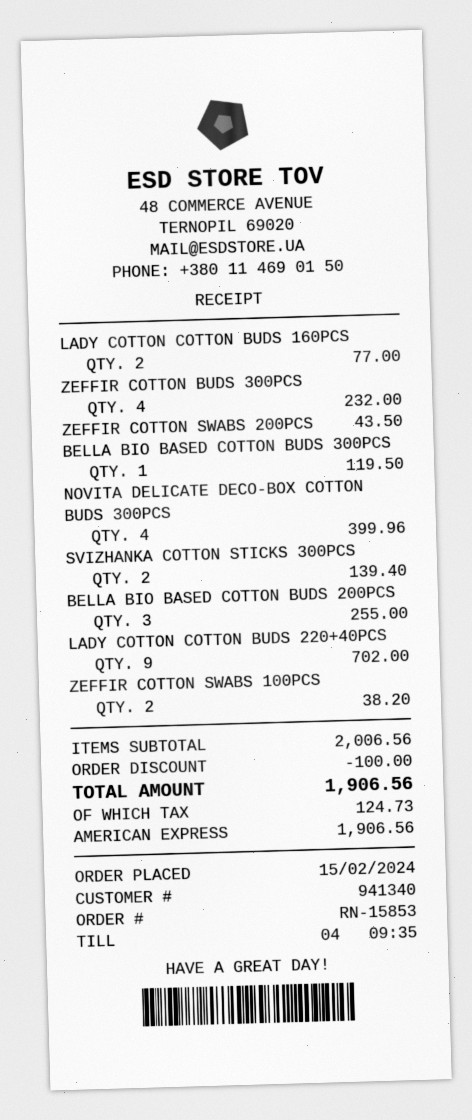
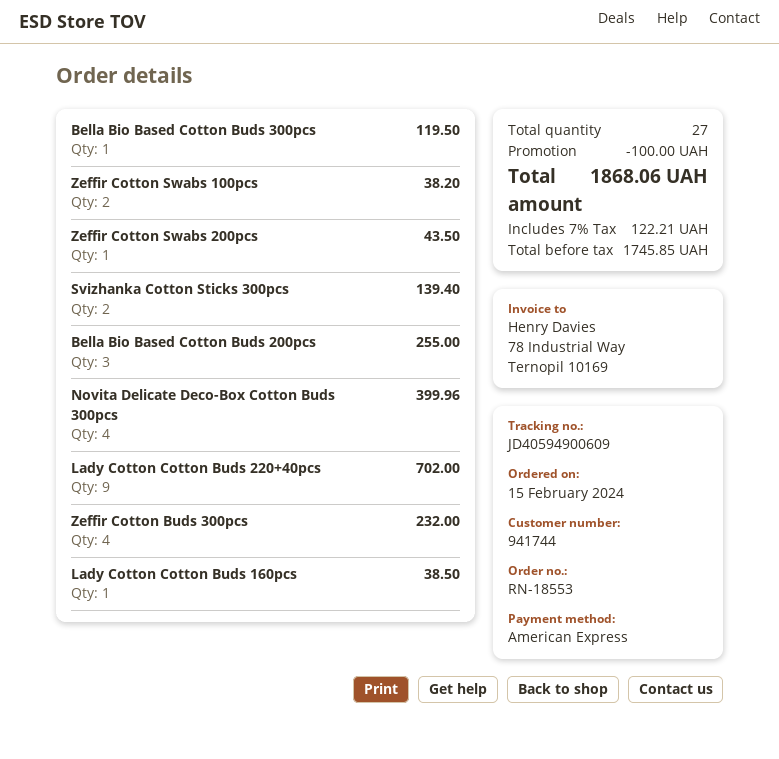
order number: RN-15853 -> RN-18553
customer number: 941340 -> 941744
LADY COTTON COTTON BUDS 160PCS: 2 for 77.00 -> 1 for 38.50
tax: 124.73 -> 122.21
total: 1906.56 -> 1868.06

